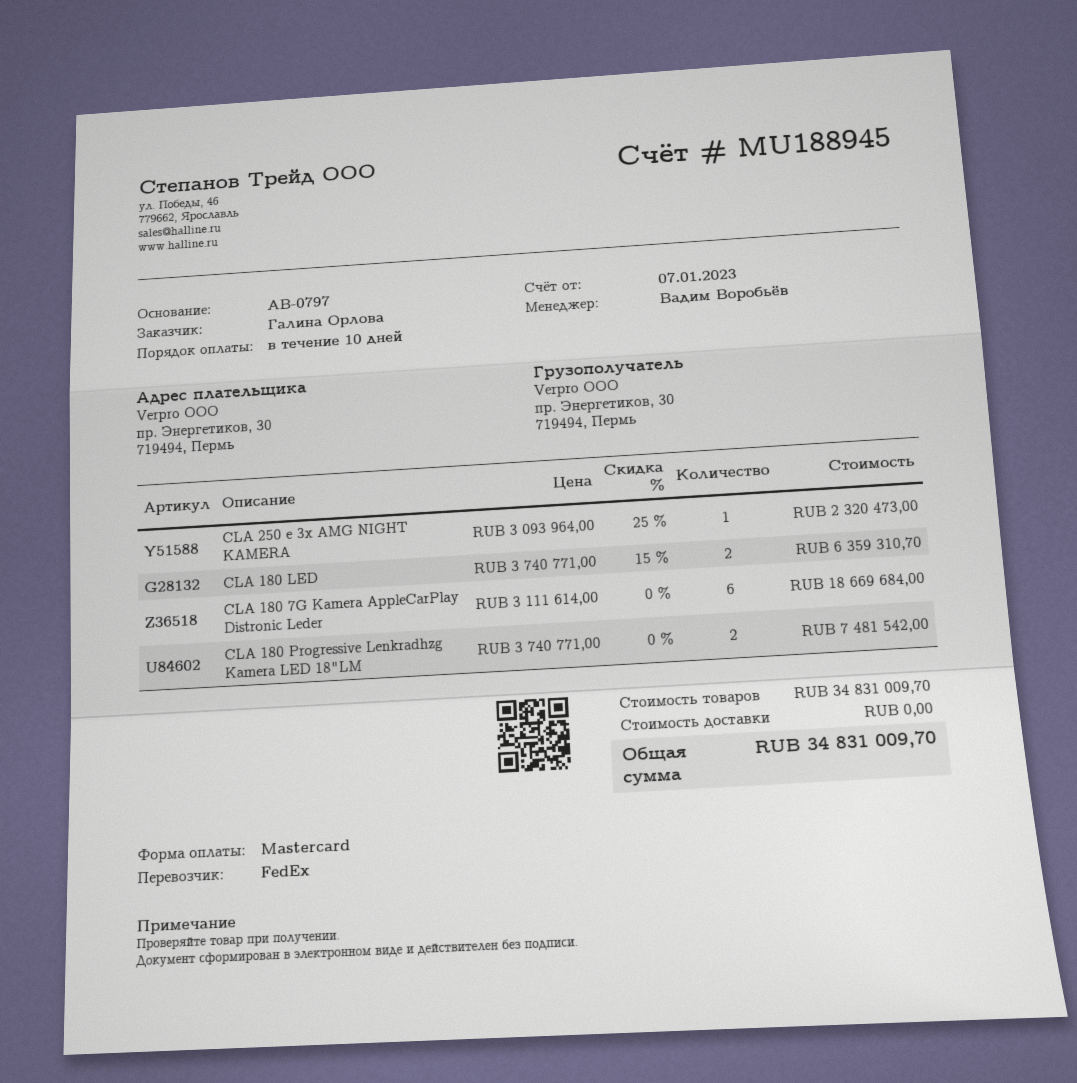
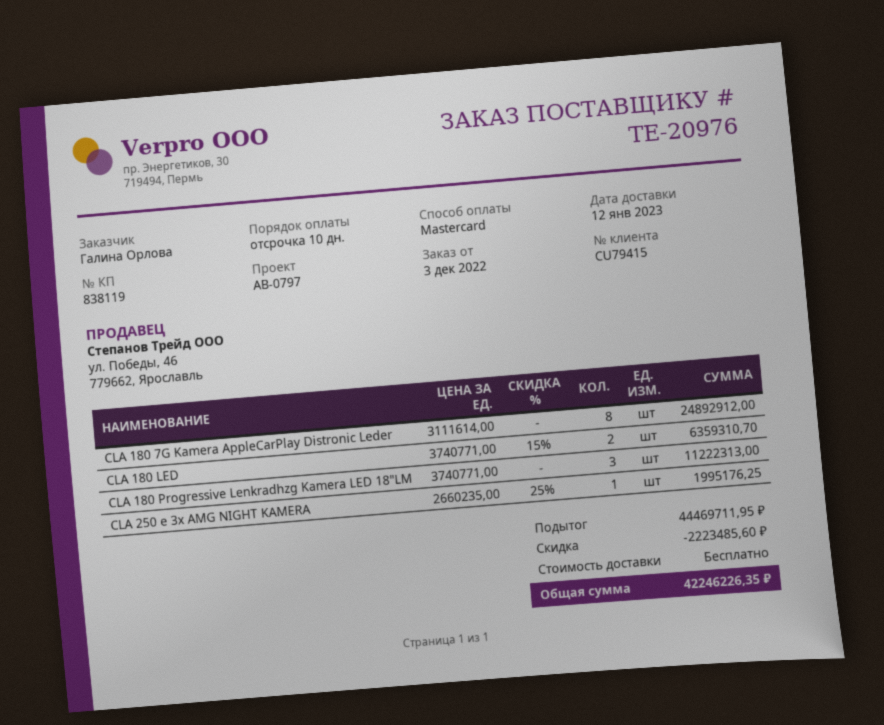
CLA 250 e 3x AMG NIGHT KAMERA: 1 x 3093964.00 - 25% = 2320473.00 -> 1 x 2660235.00 - 25% = 1995176.25
CLA 180 7G Kamera AppleCarPlay Distronic Leder: 6 x 3111614.00 = 18669684.00 -> 8 x 3111614.00 = 24892912.00
CLA 180 Progressive Lenkradhzg Kamera LED 18"LM: 2 x 3740771.00 = 7481542.00 -> 3 x 3740771.00 = 11222313.00
subtotal: 34831009.70 -> 44469711.95
discount: none -> 2223485.60
total: 34831009.70 -> 42246226.35

